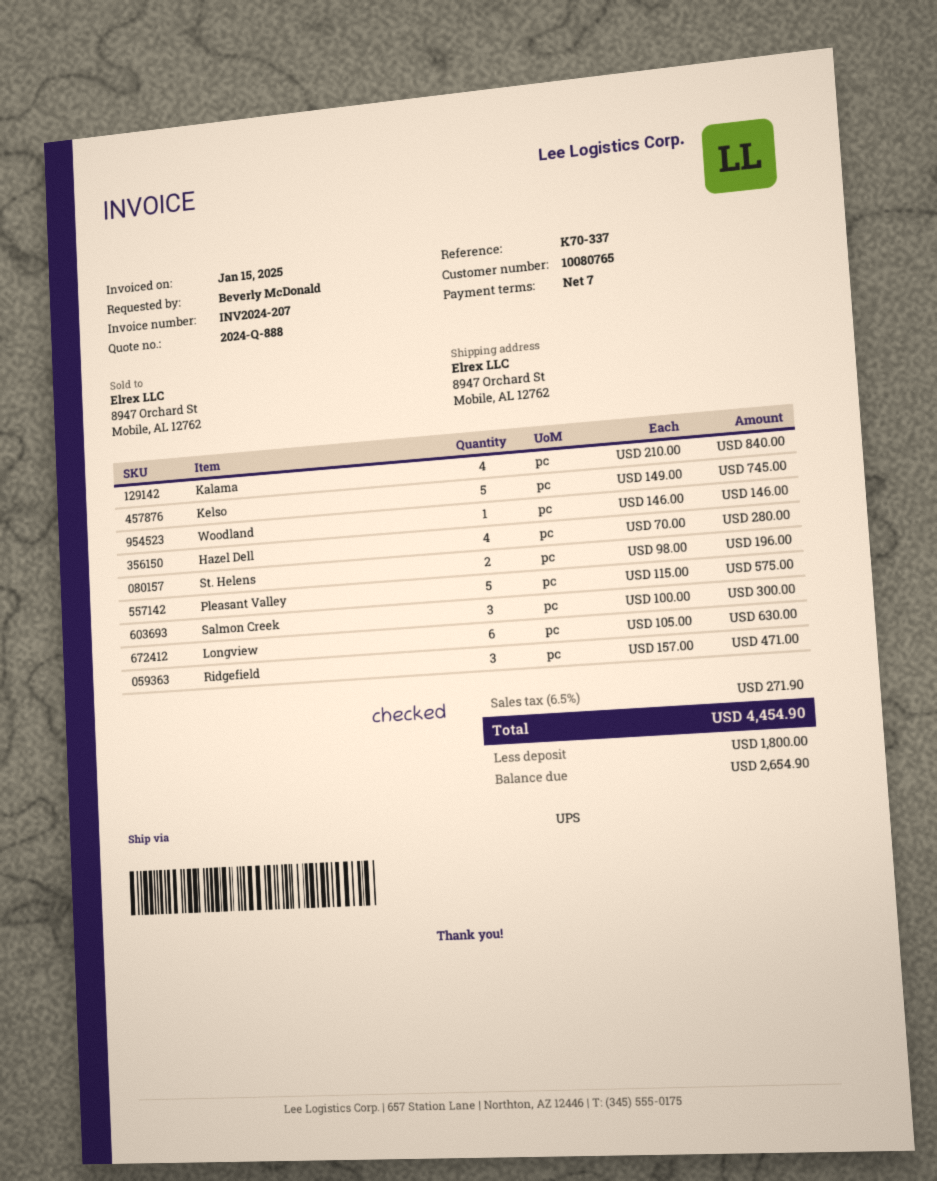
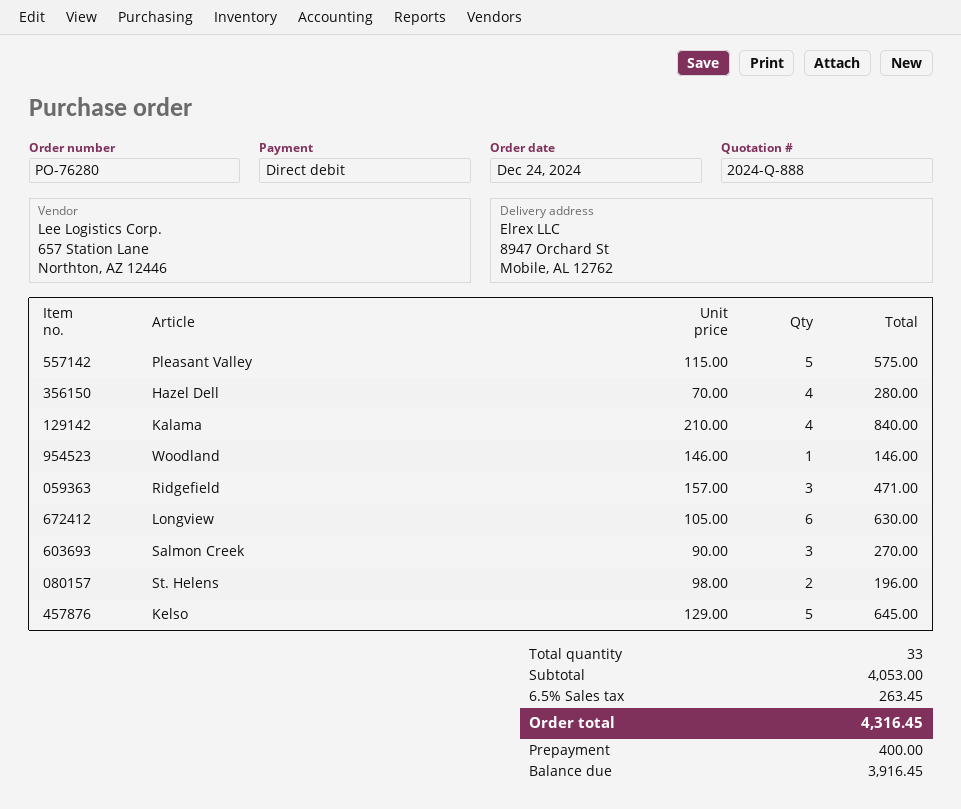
Kelso: 5 x 149.00 = 745.00 -> 5 x 129.00 = 645.00
Salmon Creek: 3 x 100.00 = 300.00 -> 3 x 90.00 = 270.00
tax: 6.5% = 271.90 -> 6.5% = 263.45
total: 4454.90 -> 4316.45
deposit: 1800.00 -> 400.00
balance: 2654.90 -> 3916.45

